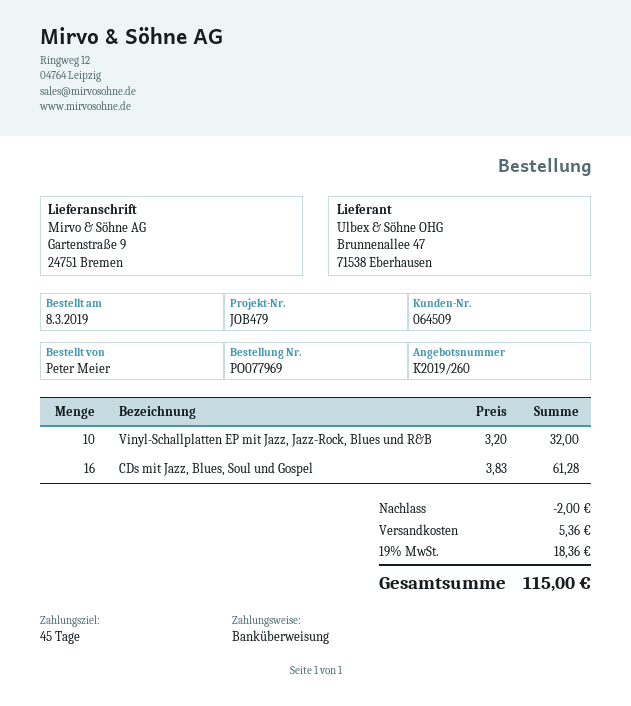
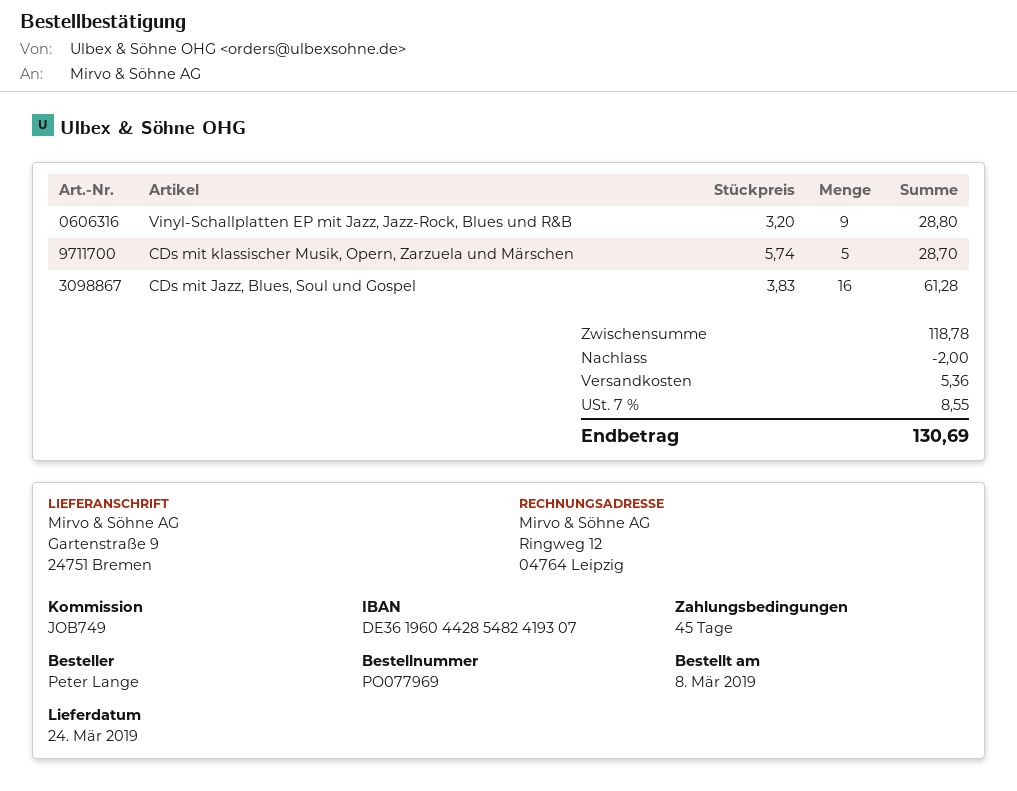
reference: JOB479 -> JOB749
ordered by: Peter Meier -> Peter Lange
Vinyl-Schallplatten EP mit Jazz, Jazz-Rock, Blues und R&B: 10 x 3.20 = 32.00 -> 9 x 3.20 = 28.80
CDs mit klassischer Musik, Opern, Zarzuela und Märschen: none -> 5 x 5.74 = 28.70
tax: 19% = 18.36 -> 7% = 8.55
total: 115.00 -> 130.69

